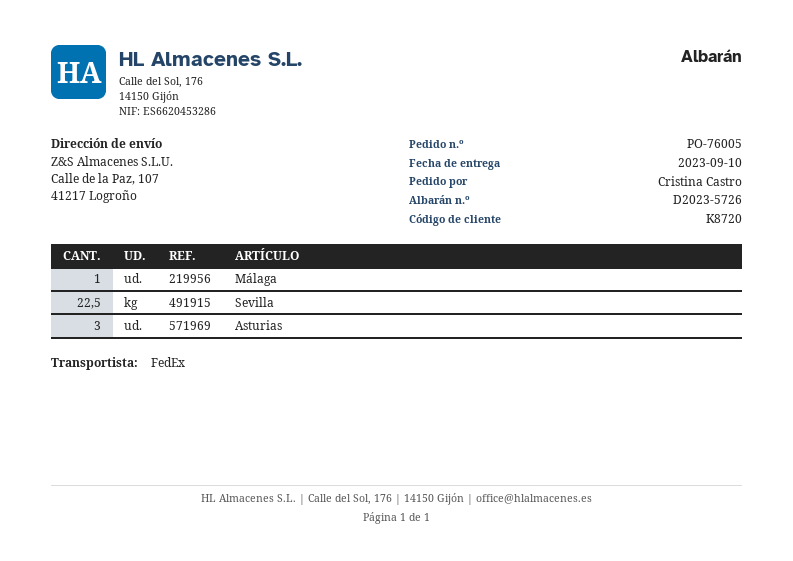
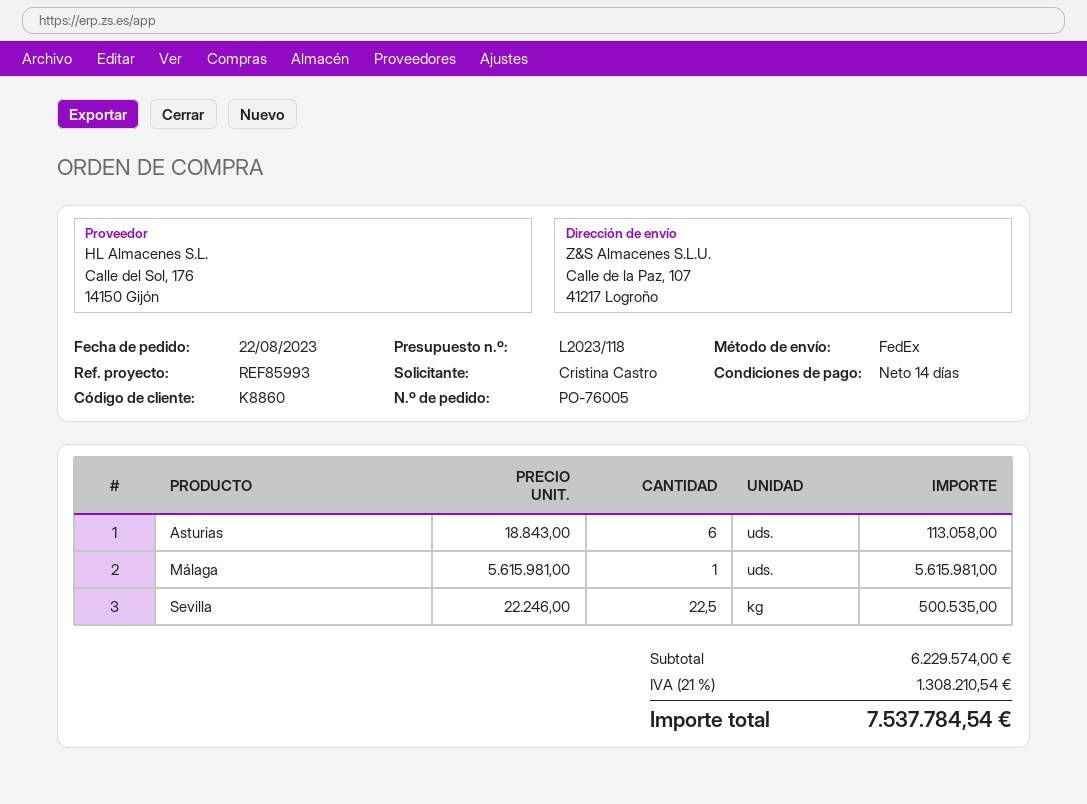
customer number: K8720 -> K8860
Asturias: 3 -> 6

